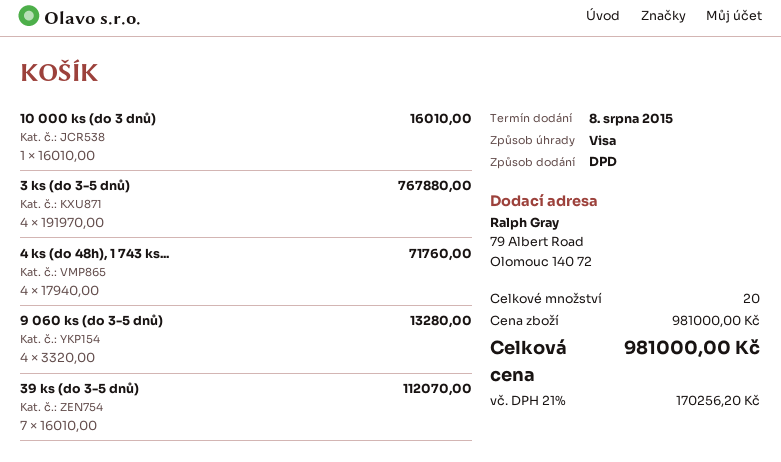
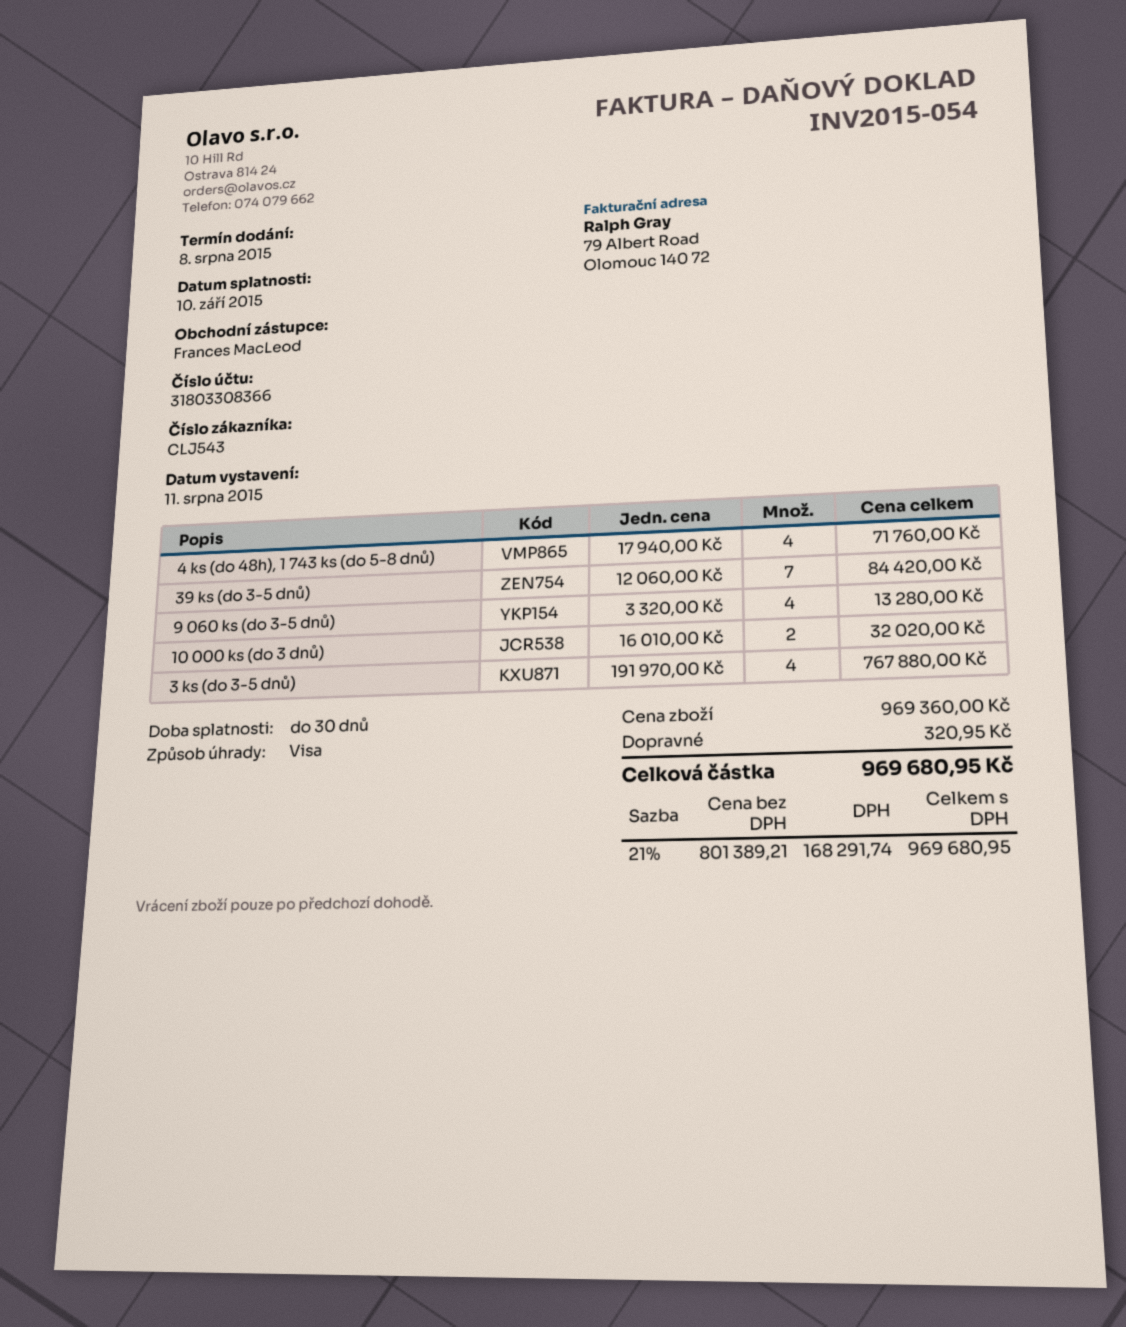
10 000 ks (do 3 dnů): 1 x 16010.00 = 16010.00 -> 2 x 16010.00 = 32020.00
39 ks (do 3-5 dnů): 7 x 16010.00 = 112070.00 -> 7 x 12060.00 = 84420.00
subtotal: 981000.00 -> 969360.00
shipping: none -> 320.95
tax: 21% = 170256.20 -> 21% = 168291.74
total: 981000.00 -> 969680.95

